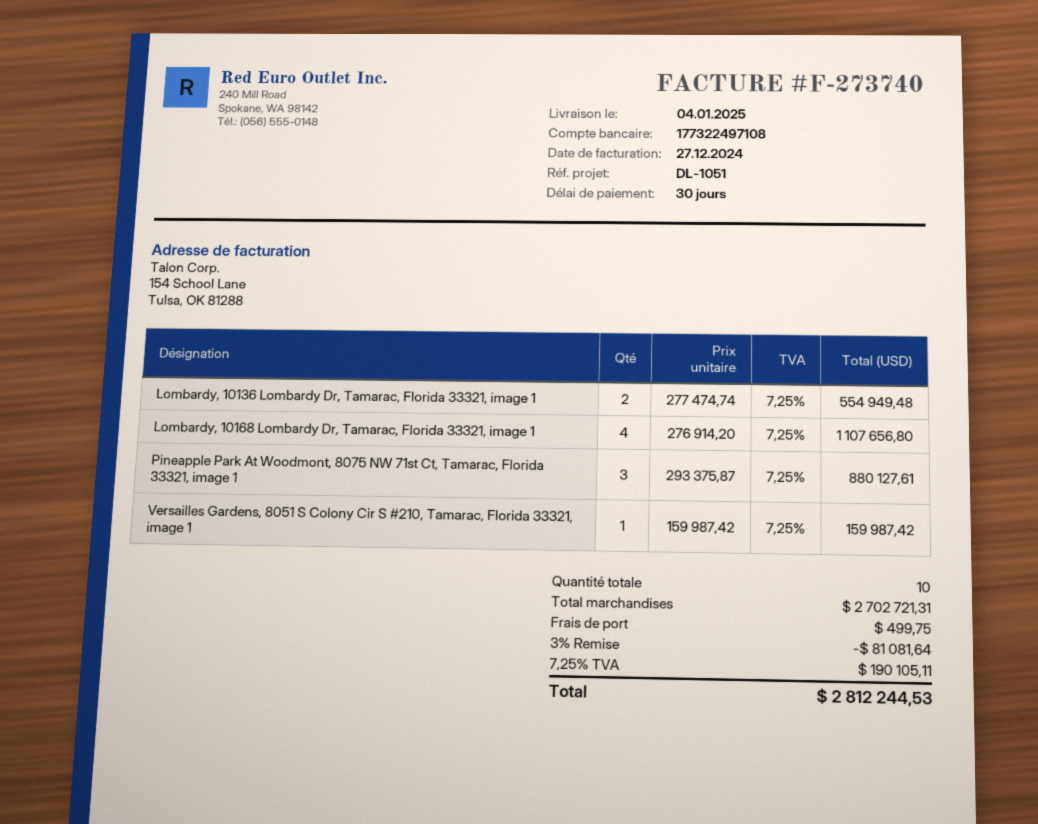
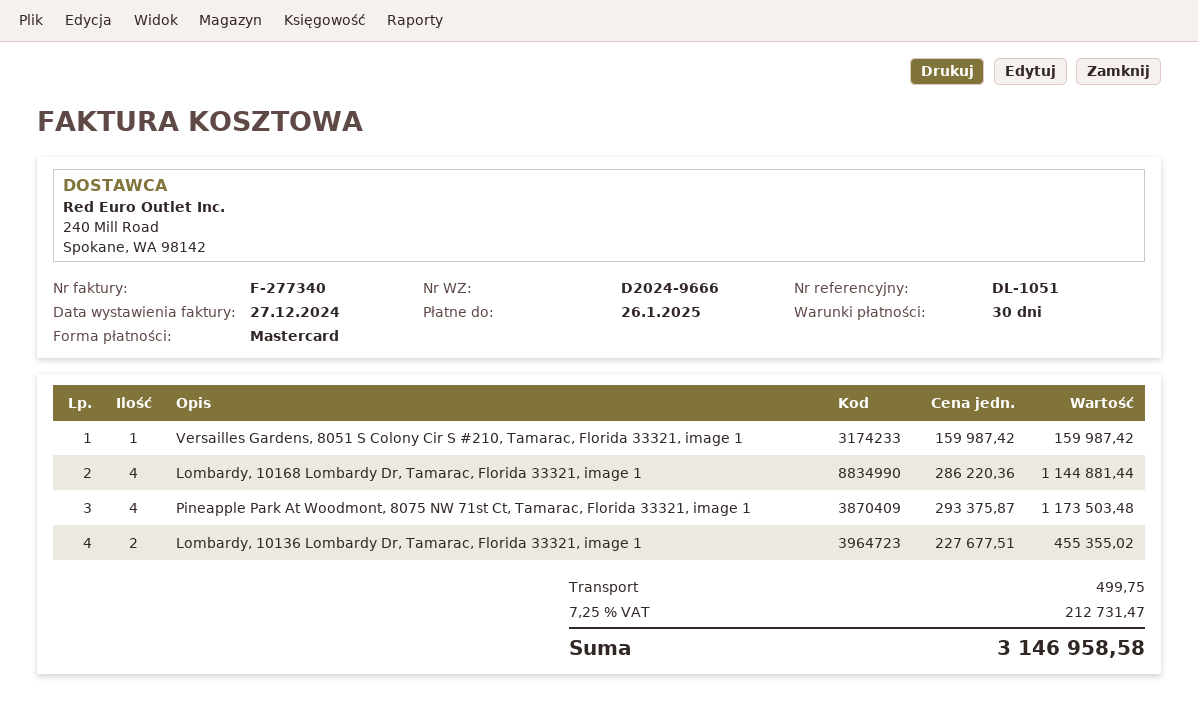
invoice number: F-273740 -> F-277340
Lombardy, 10136 Lombardy Dr, Tamarac, Florida 33321, image 1: 2 x 277474.74 = 554949.48 -> 2 x 227677.51 = 455355.02
Lombardy, 10168 Lombardy Dr, Tamarac, Florida 33321, image 1: 4 x 276914.20 = 1107656.80 -> 4 x 286220.36 = 1144881.44
Pineapple Park At Woodmont, 8075 NW 71st Ct, Tamarac, Florida 33321, image 1: 3 x 293375.87 = 880127.61 -> 4 x 293375.87 = 1173503.48
discount: 3% = 81081.64 -> none
tax: 7.25% = 190105.11 -> 7.25% = 212731.47
total: 2812244.53 -> 3146958.58

